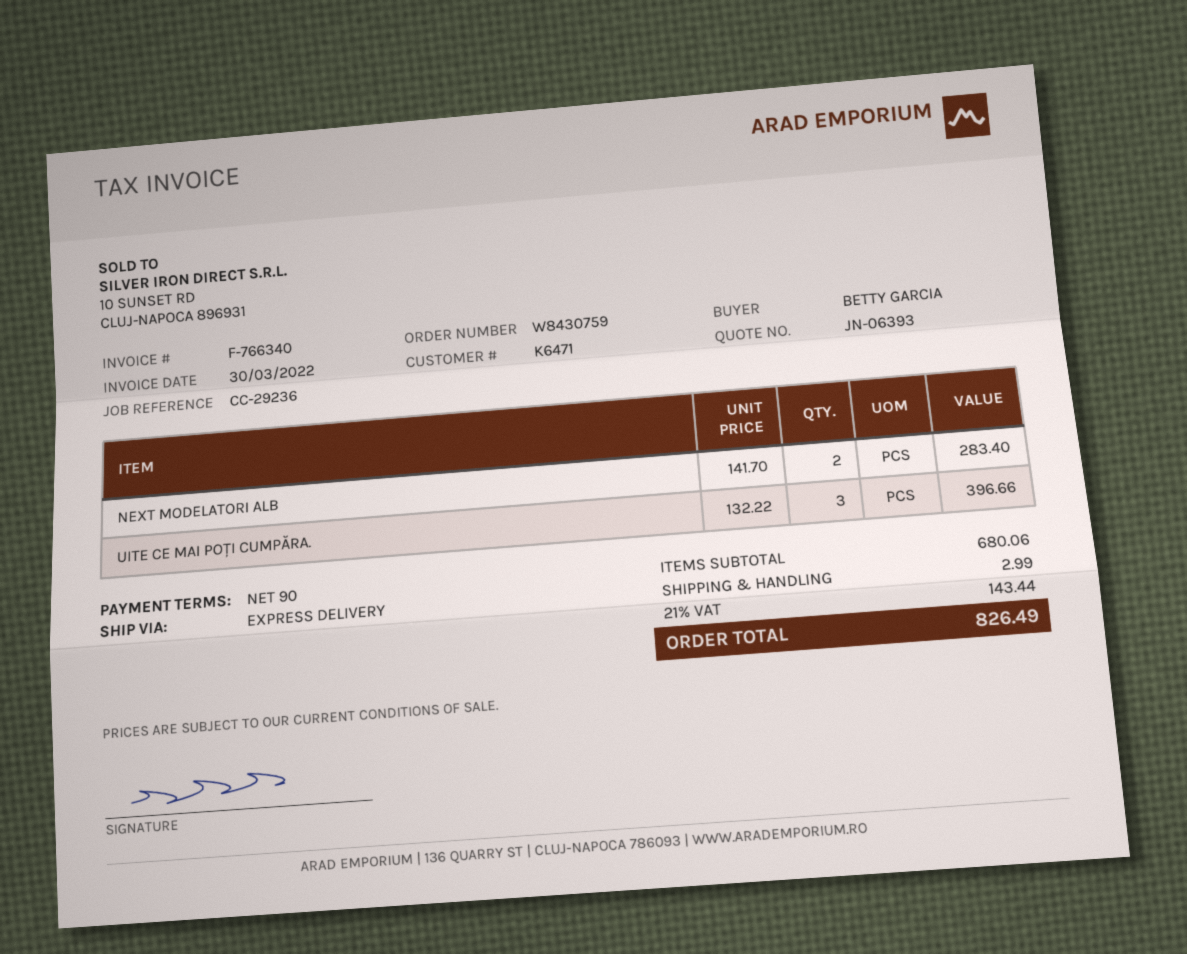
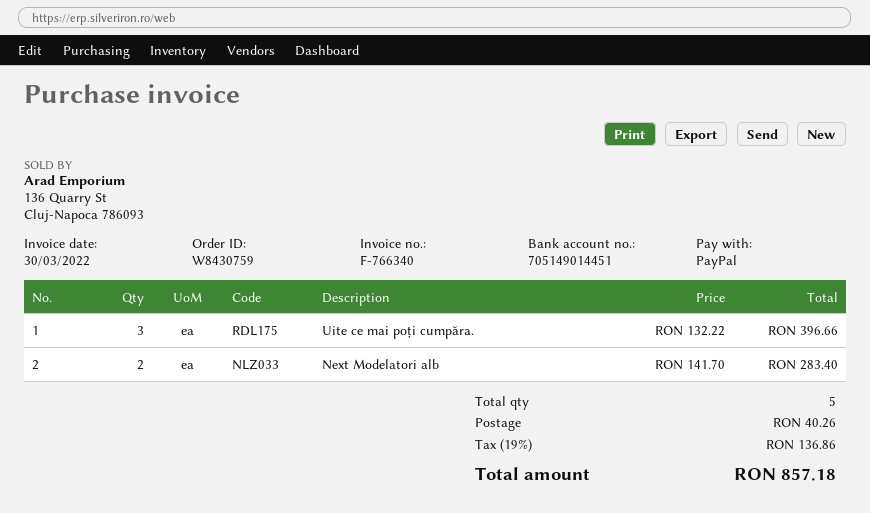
shipping: 2.99 -> 40.26
tax: 21% = 143.44 -> 19% = 136.86
total: 826.49 -> 857.18

